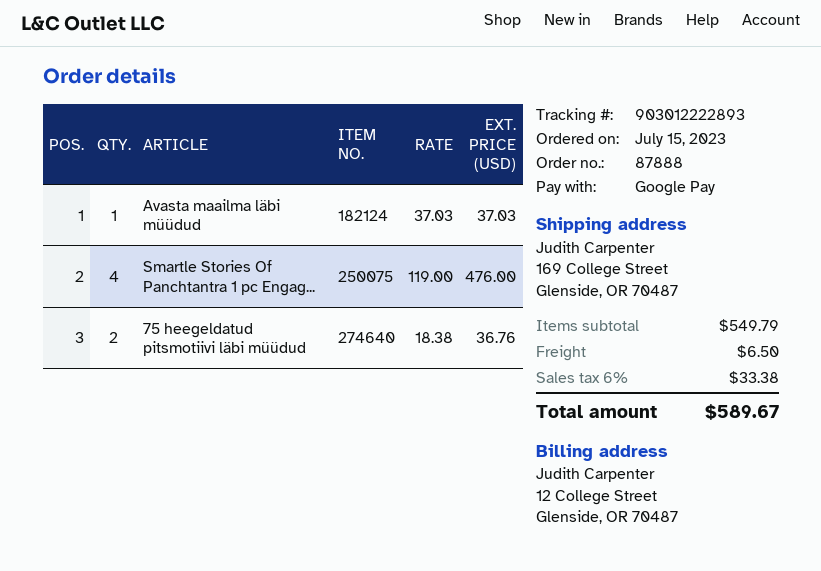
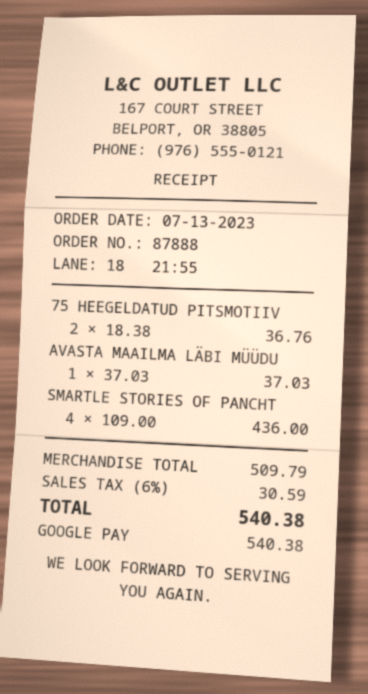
order date: 2023-07-15 -> 2023-07-13
Smartle Stories Of Panchtantra 1 pc Engag...: 4 x 119.00 = 476.00 -> 4 x 109.00 = 436.00
subtotal: 549.79 -> 509.79
shipping: 6.50 -> none
tax: 6% = 33.38 -> 6% = 30.59
total: 589.67 -> 540.38

